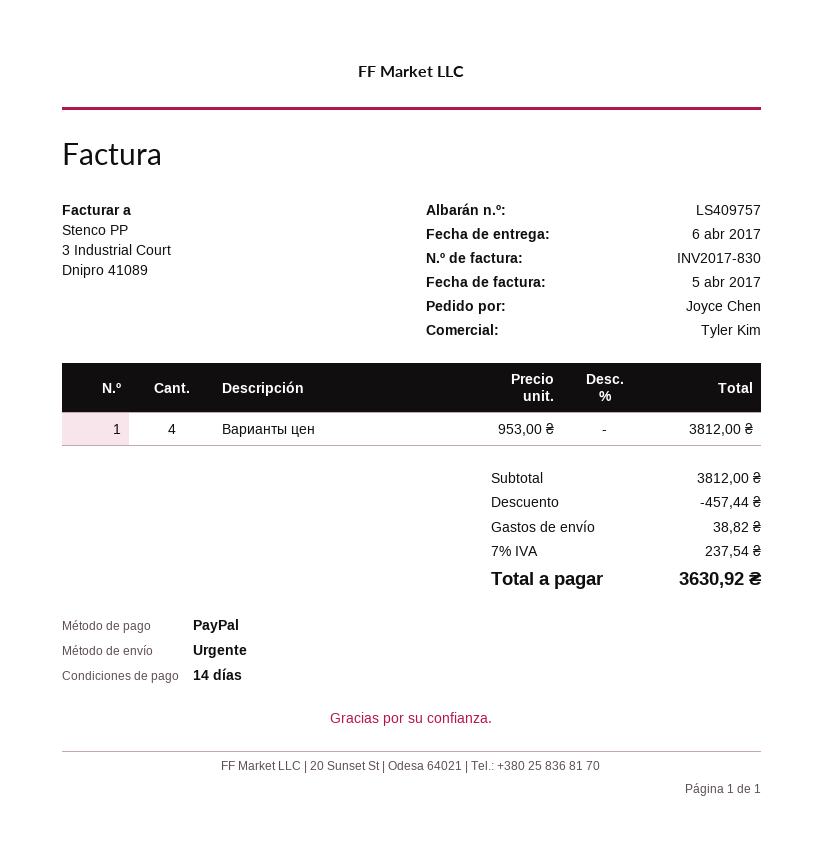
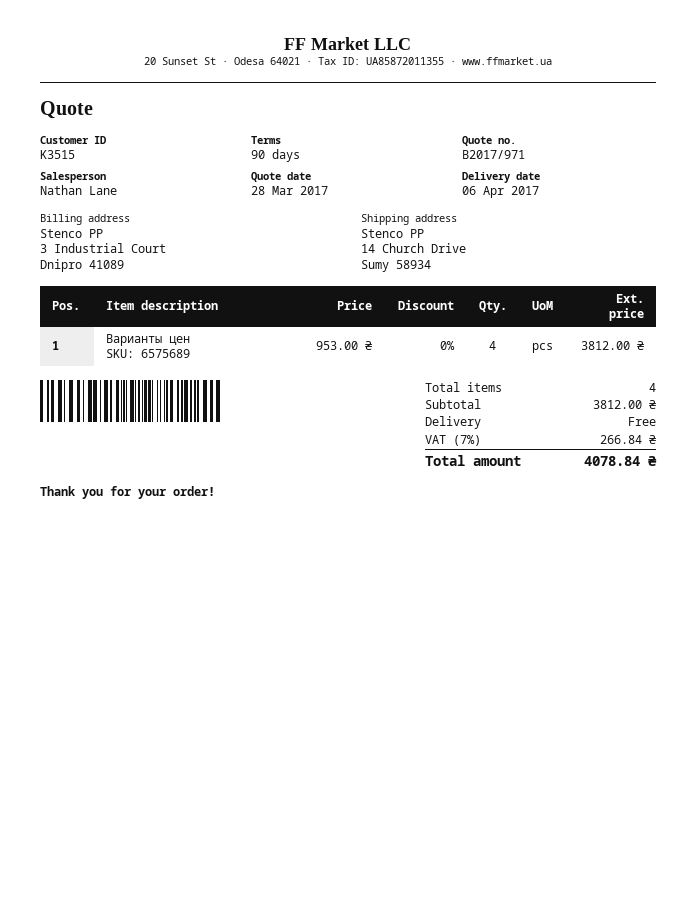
payment terms: 14 days -> 90 days
sales rep: Tyler Kim -> Nathan Lane
discount: 457.44 -> none
shipping: 38.82 -> 0.00
tax: 7% = 237.54 -> 7% = 266.84
total: 3630.92 -> 4078.84

